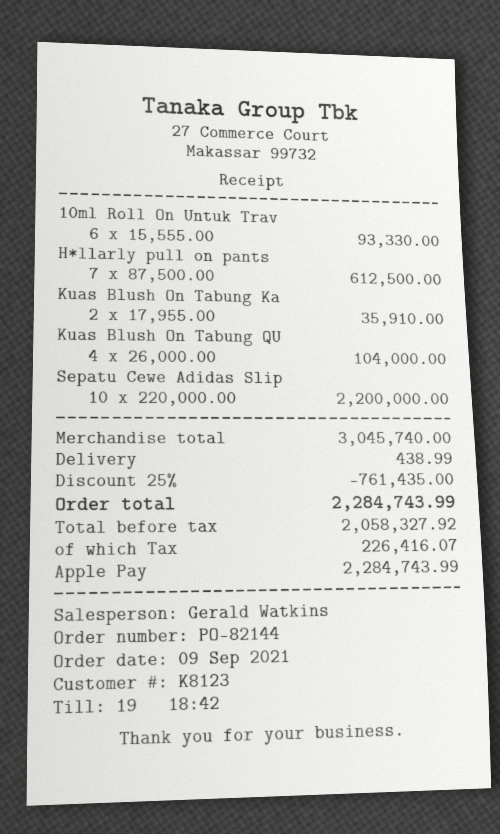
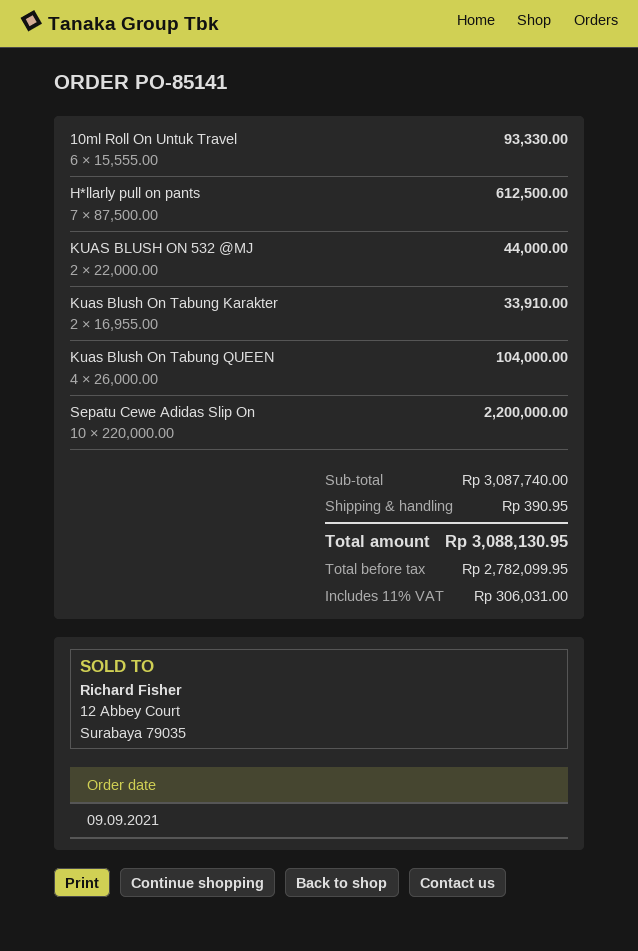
order number: PO-82144 -> PO-85141
Kuas Blush On Tabung Ka: 2 x 17955.00 = 35910.00 -> 2 x 16955.00 = 33910.00
KUAS BLUSH ON 532 @MJ: none -> 2 x 22000.00 = 44000.00
subtotal: 3045740.00 -> 3087740.00
discount: 25% = 761435.00 -> none
shipping: 438.99 -> 390.95
net: 2058327.92 -> 2782099.95
tax: 226416.07 -> 306031.00
total: 2284743.99 -> 3088130.95

